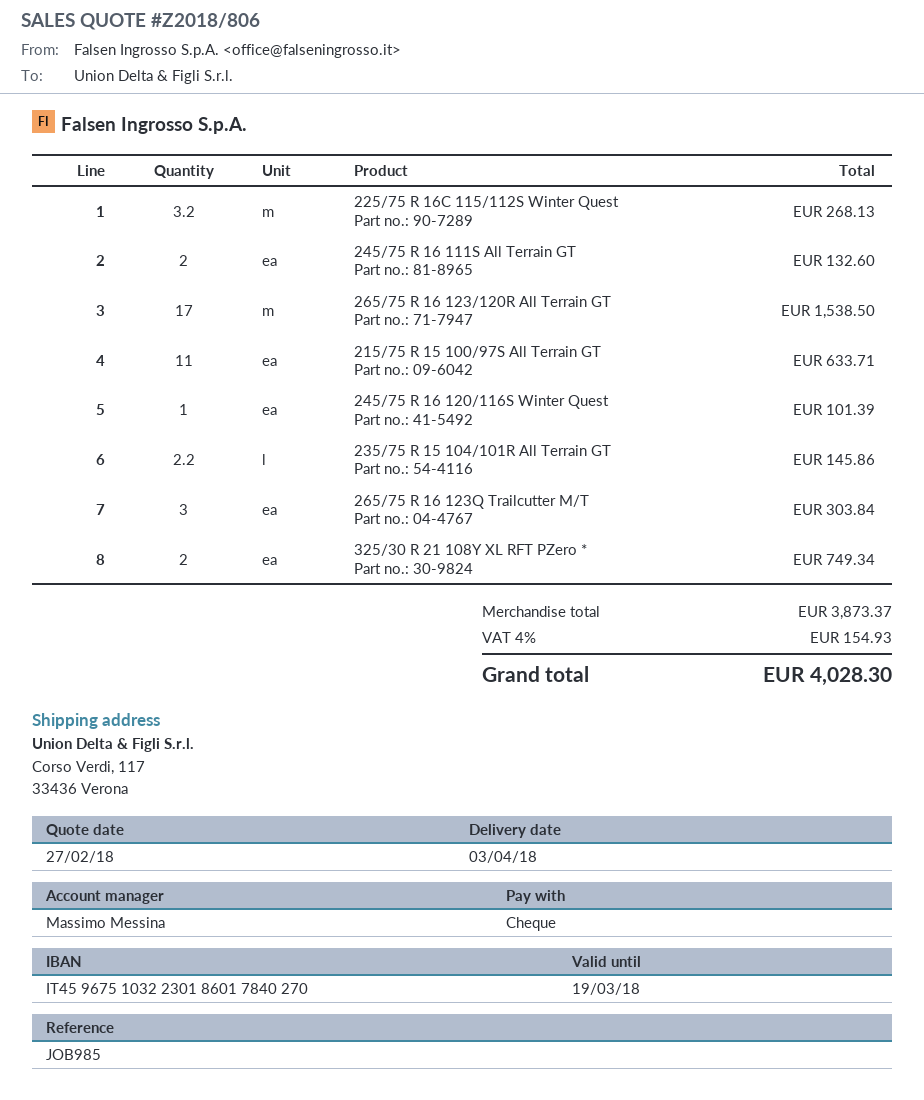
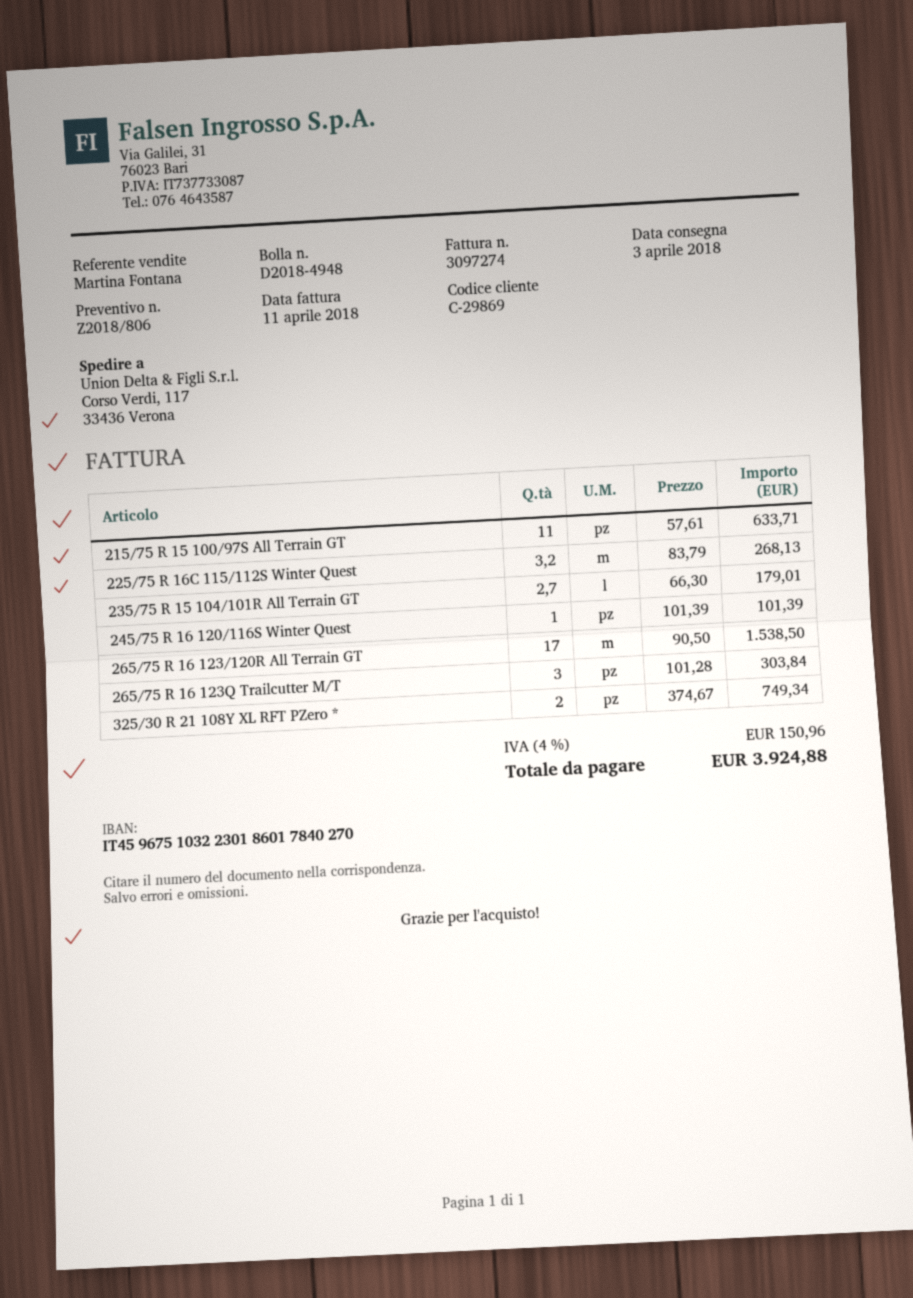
sales rep: Massimo Messina -> Martina Fontana
245/75 R 16 111S All Terrain GT: 2 for 132.60 -> none
235/75 R 15 104/101R All Terrain GT: 2.2 for 145.86 -> 2.7 for 179.01
tax: 4% = 154.93 -> 4% = 150.96
total: 4028.30 -> 3924.88

